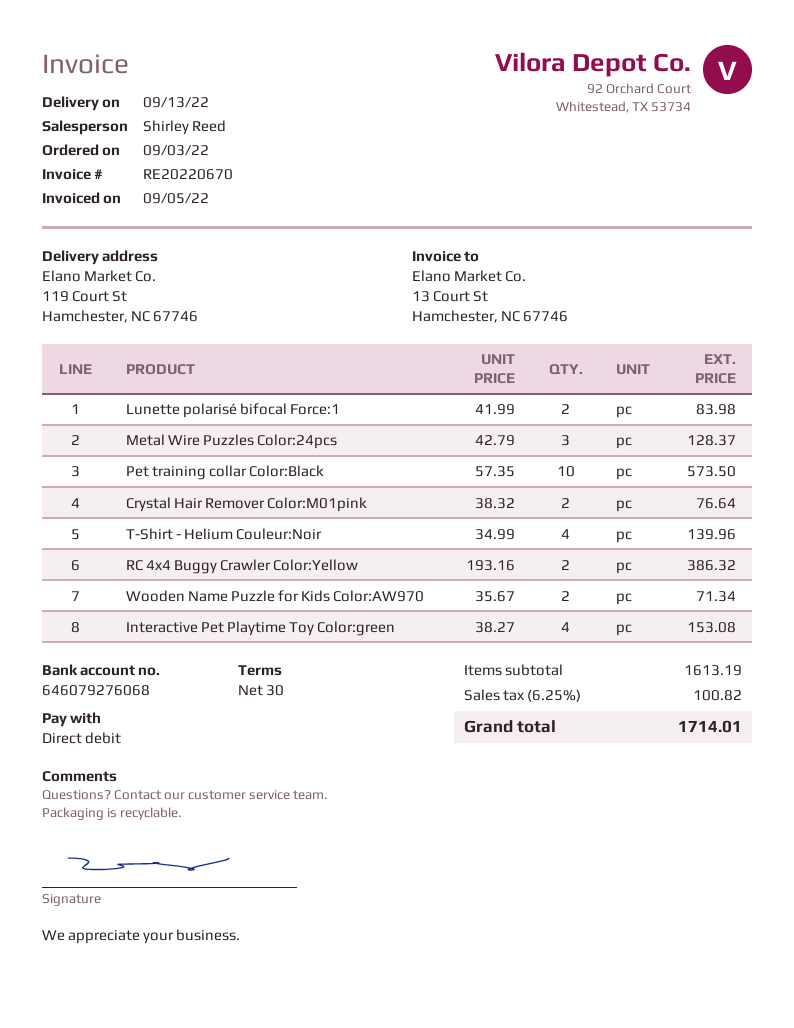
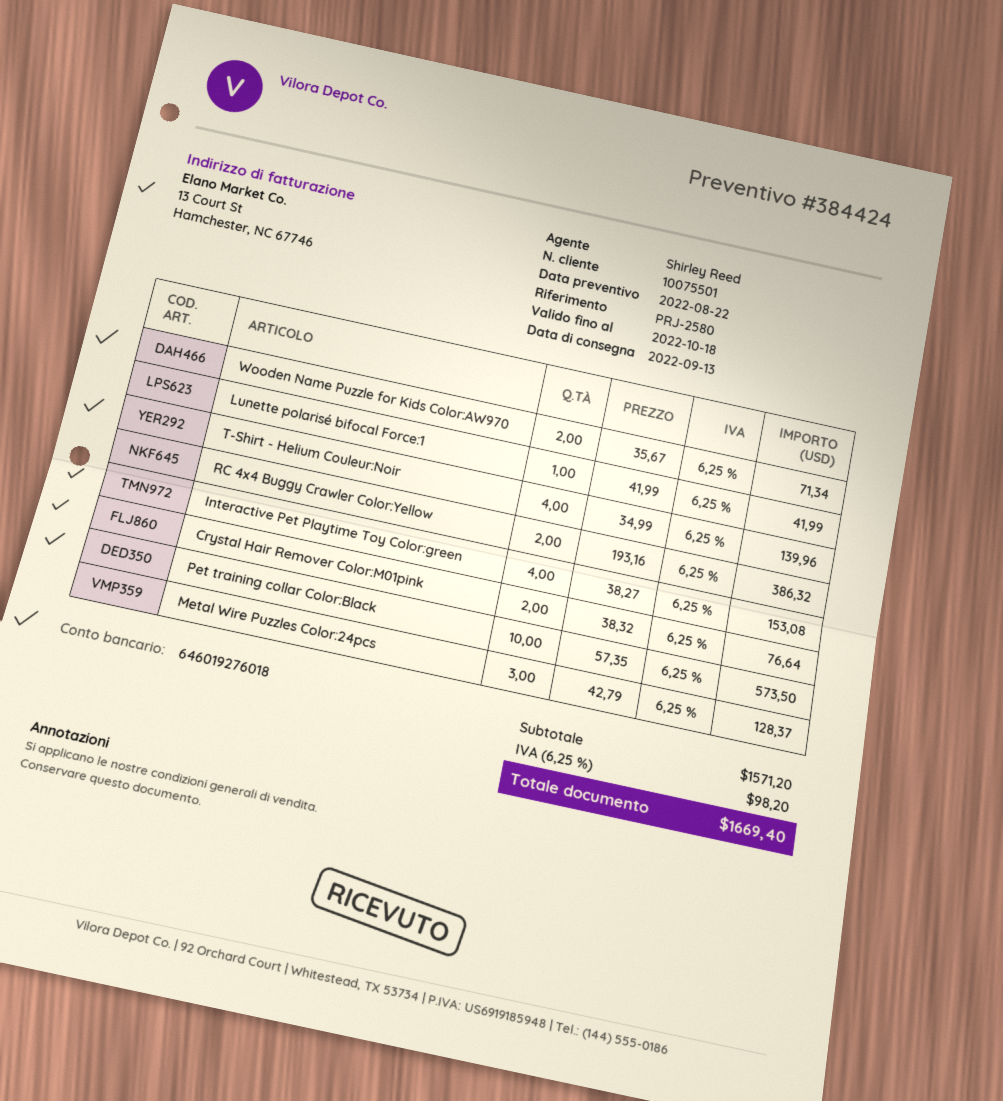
bank account: 646079276068 -> 646019276018
Lunette polarisé bifocal Force:1: 2 x 41.99 = 83.98 -> 1 x 41.99 = 41.99
subtotal: 1613.19 -> 1571.20
tax: 6.25% = 100.82 -> 6.25% = 98.20
total: 1714.01 -> 1669.40

